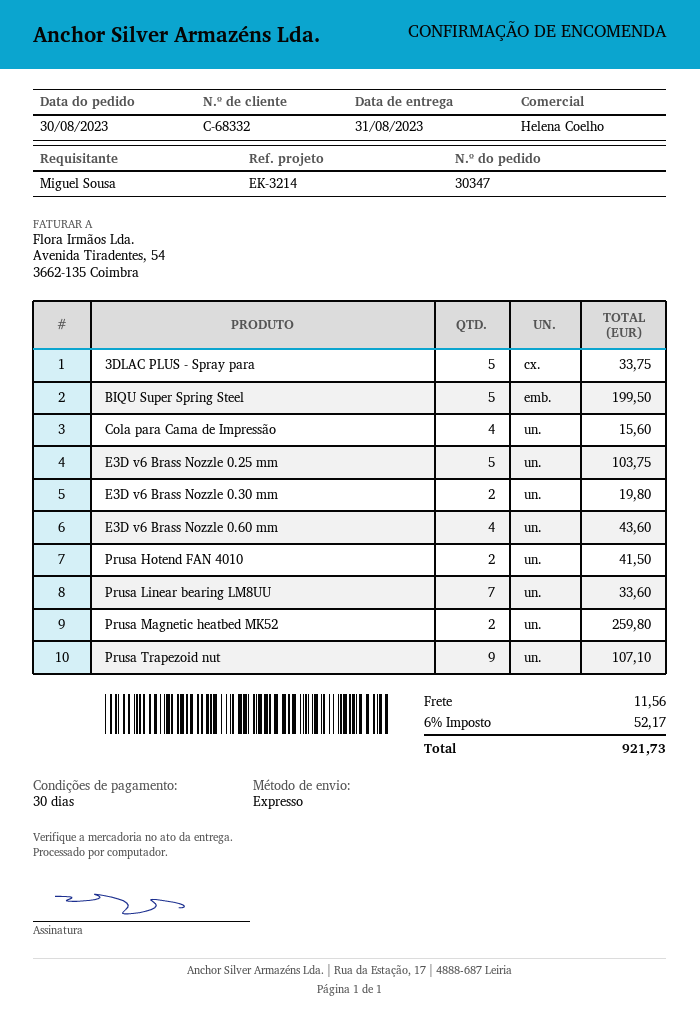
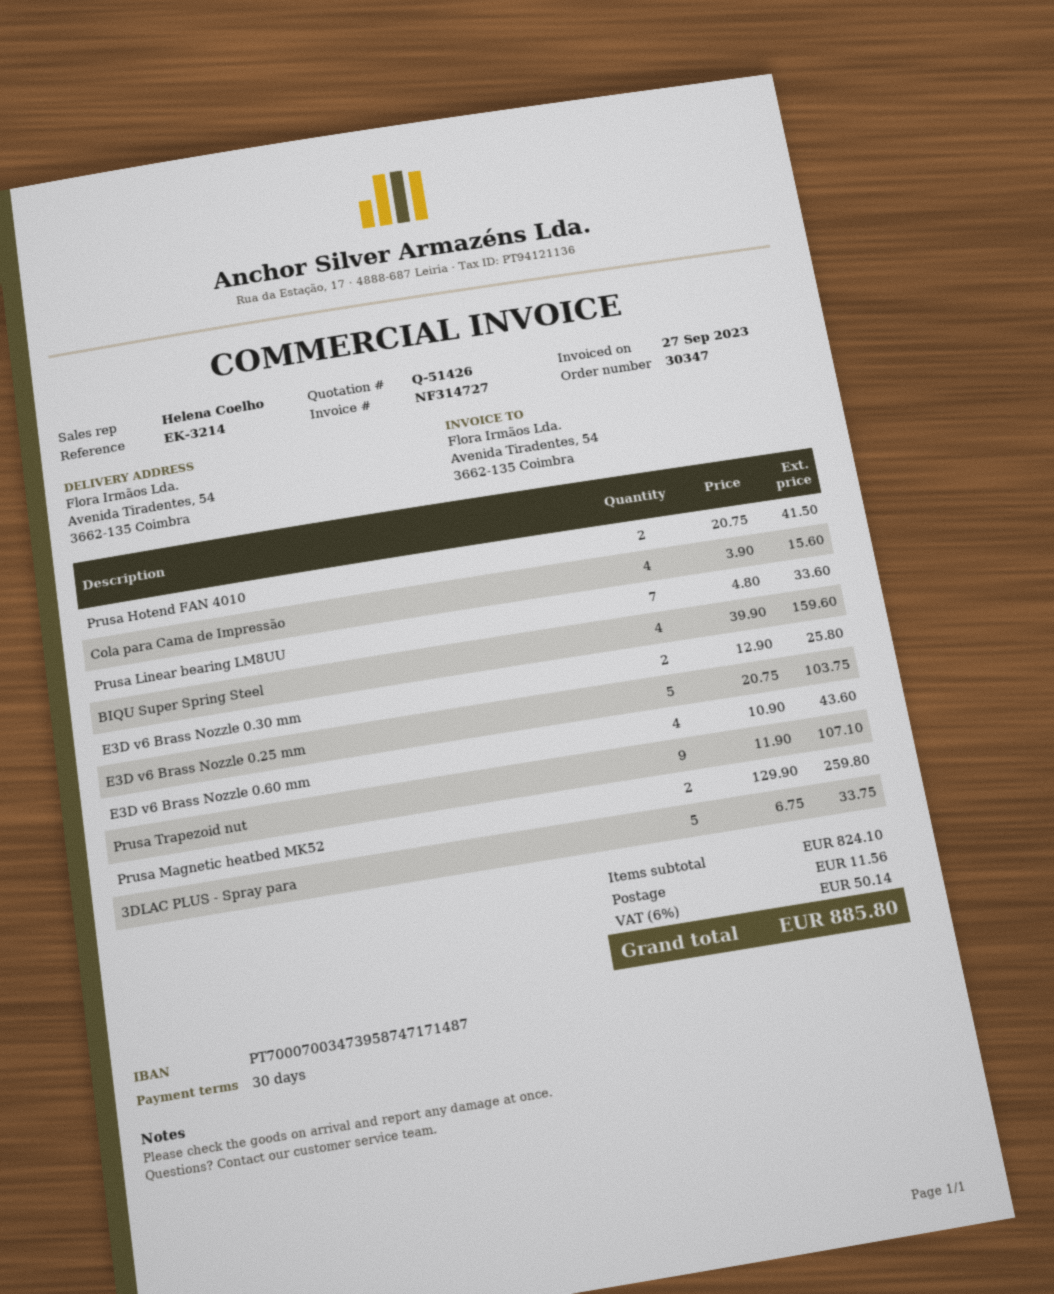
BIQU Super Spring Steel: 5 for 199.50 -> 4 for 159.60
E3D v6 Brass Nozzle 0.30 mm: 2 for 19.80 -> 2 for 25.80
tax: 6% = 52.17 -> 6% = 50.14
total: 921.73 -> 885.80

